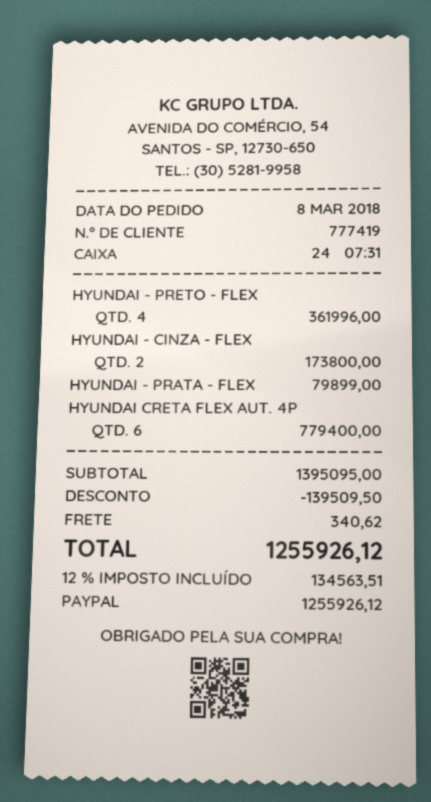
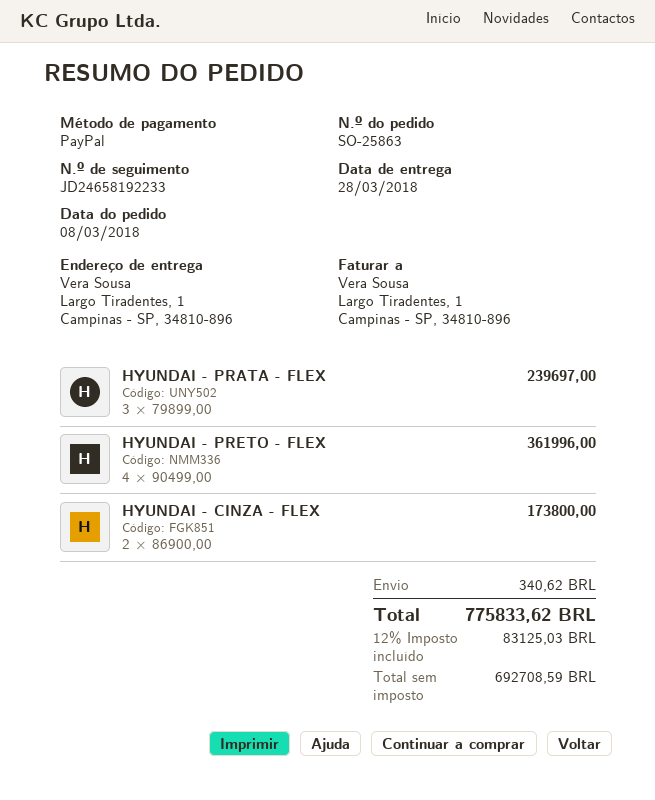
HYUNDAI - PRATA - FLEX: 1 for 79899.00 -> 3 for 239697.00
HYUNDAI CRETA FLEX AUT. 4P: 6 for 779400.00 -> none
discount: 139509.50 -> none
tax: 12% = 134563.51 -> 12% = 83125.03
total: 1255926.12 -> 775833.62

